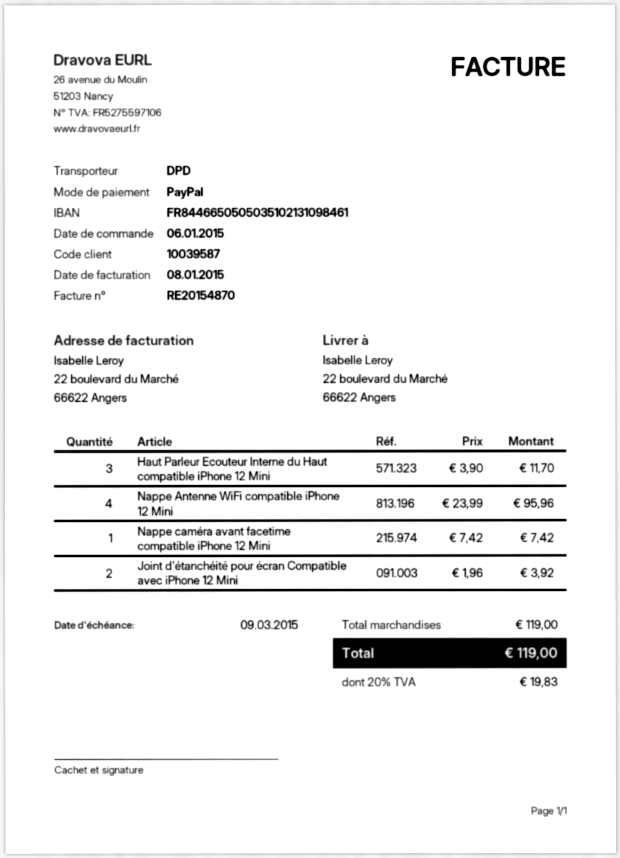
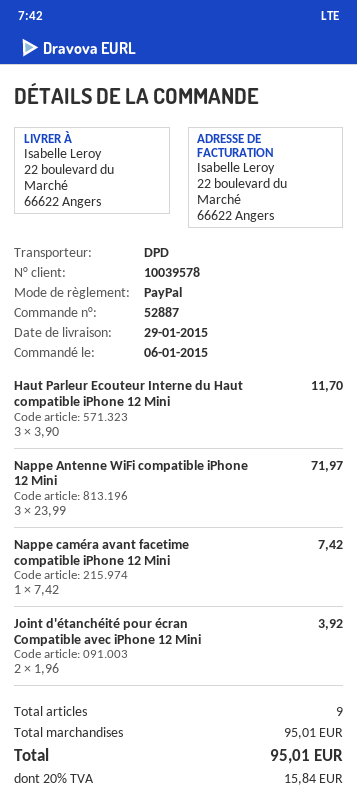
customer number: 10039587 -> 10039578
Nappe Antenne WiFi compatible iPhone 12 Mini: 4 x 23.99 = 95.96 -> 3 x 23.99 = 71.97
subtotal: 119.00 -> 95.01
tax: 20% = 19.83 -> 20% = 15.84
total: 119.00 -> 95.01

